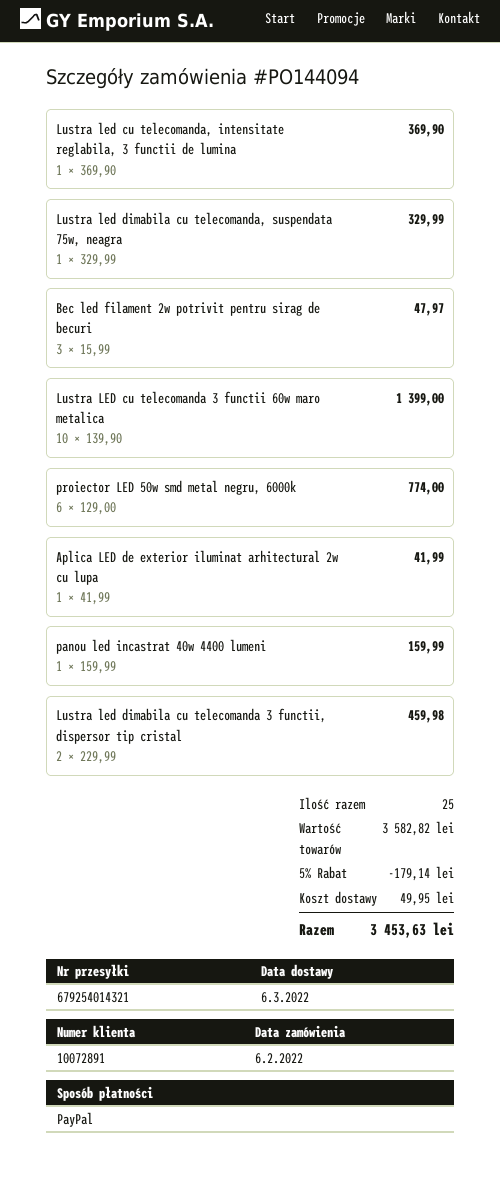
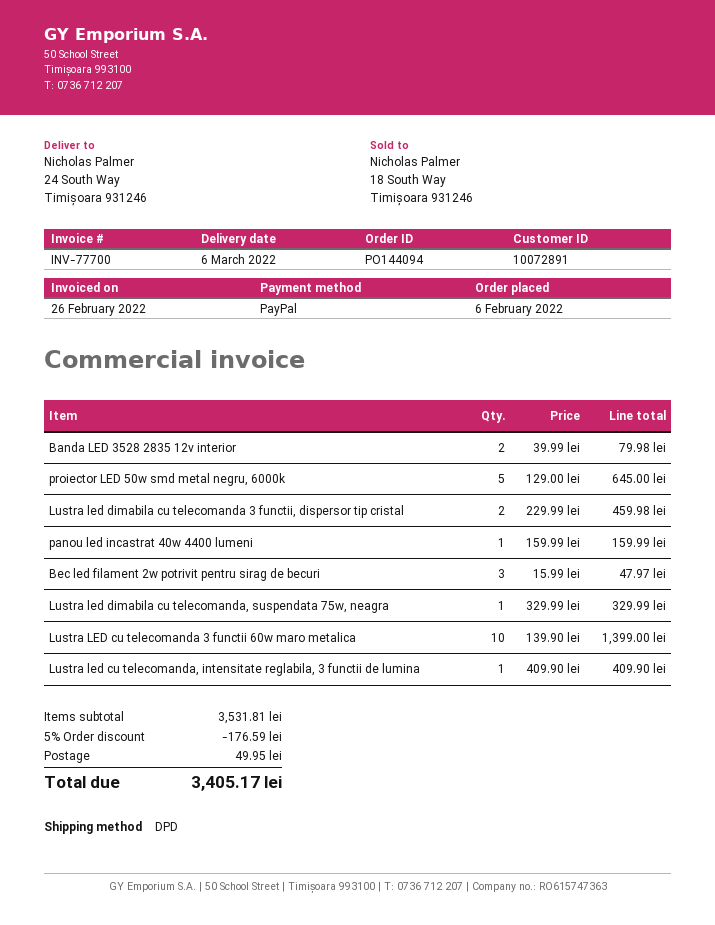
Lustra led cu telecomanda, intensitate reglabila, 3 functii de lumina: 1 x 369.90 = 369.90 -> 1 x 409.90 = 409.90
proiector LED 50w smd metal negru, 6000k: 6 x 129.00 = 774.00 -> 5 x 129.00 = 645.00
Aplica LED de exterior iluminat arhitectural 2w cu lupa: 1 x 41.99 = 41.99 -> none
Banda LED 3528 2835 12v interior: none -> 2 x 39.99 = 79.98
subtotal: 3582.82 -> 3531.81
discount: 5% = 179.14 -> 5% = 176.59
total: 3453.63 -> 3405.17

